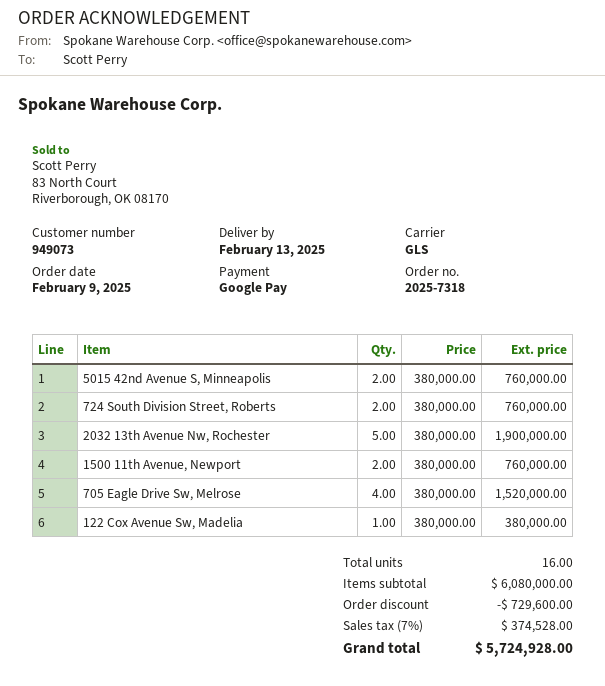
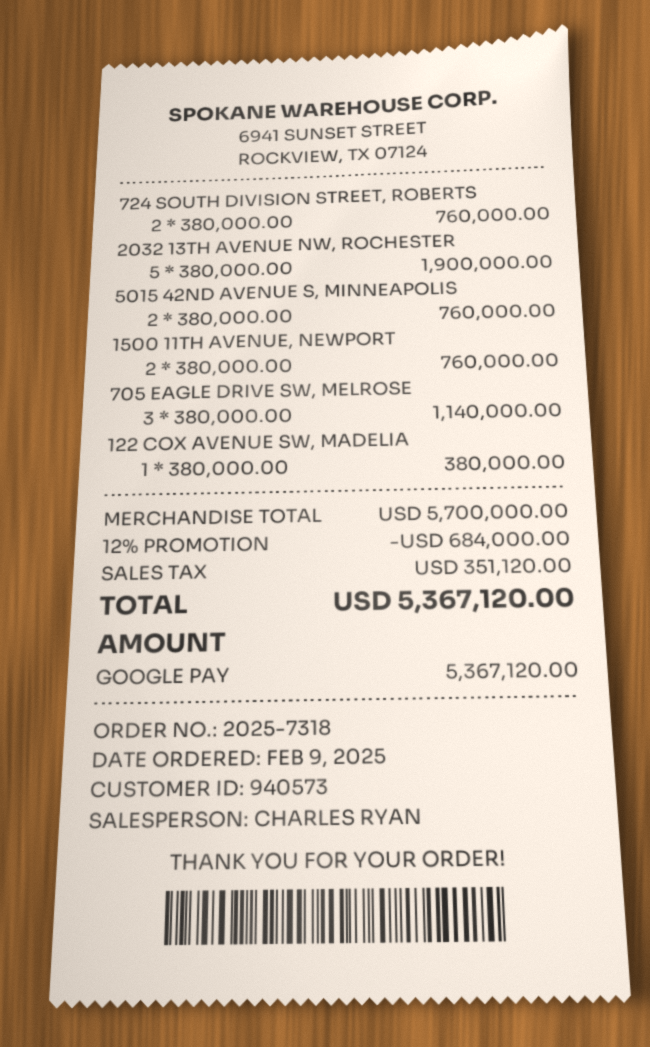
customer number: 949073 -> 940573
705 Eagle Drive Sw, Melrose: 4 x 380000.00 = 1520000.00 -> 3 x 380000.00 = 1140000.00
subtotal: 6080000.00 -> 5700000.00
discount: 729600.00 -> 684000.00
tax: 374528.00 -> 351120.00
total: 5724928.00 -> 5367120.00

